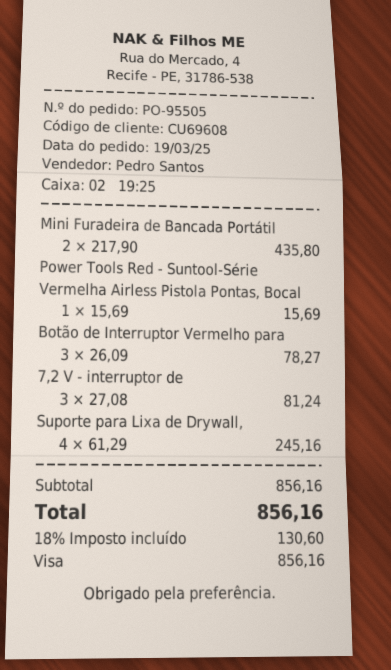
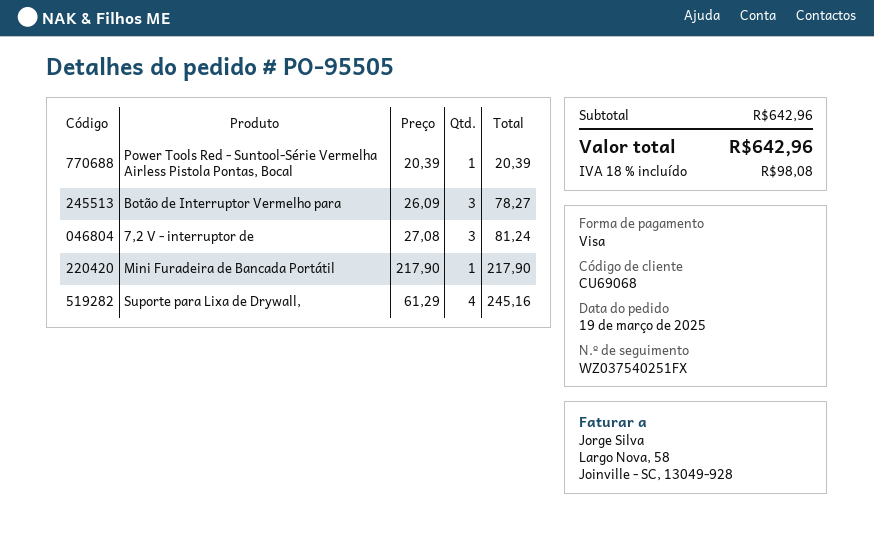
customer number: CU69608 -> CU69068
Mini Furadeira de Bancada Portátil: 2 x 217.90 = 435.80 -> 1 x 217.90 = 217.90
Power Tools Red - Suntool-Série Vermelha Airless Pistola Pontas, Bocal: 1 x 15.69 = 15.69 -> 1 x 20.39 = 20.39
subtotal: 856.16 -> 642.96
tax: 18% = 130.60 -> 18% = 98.08
total: 856.16 -> 642.96

